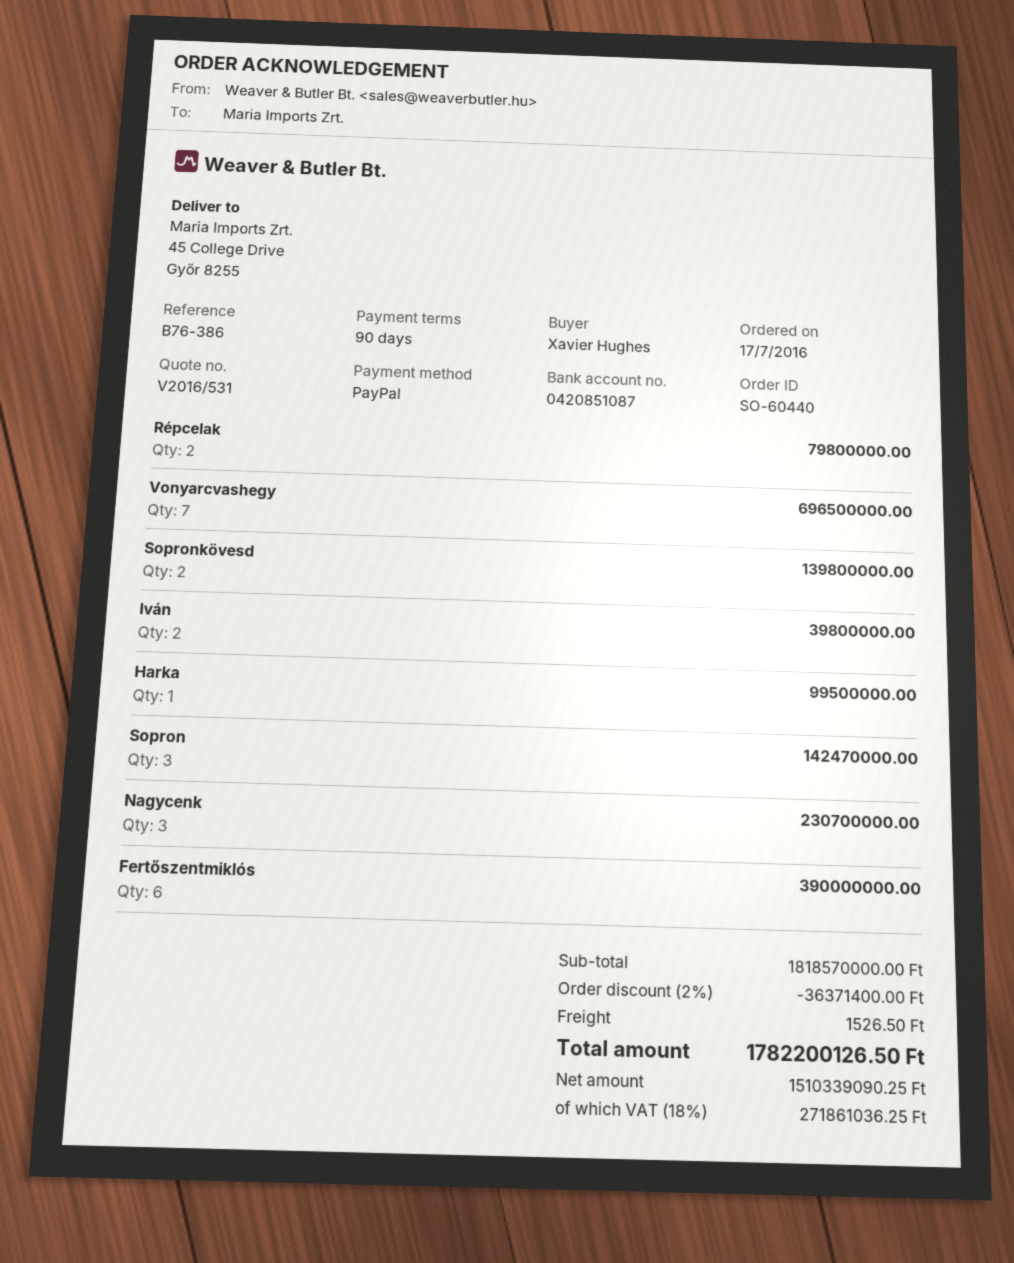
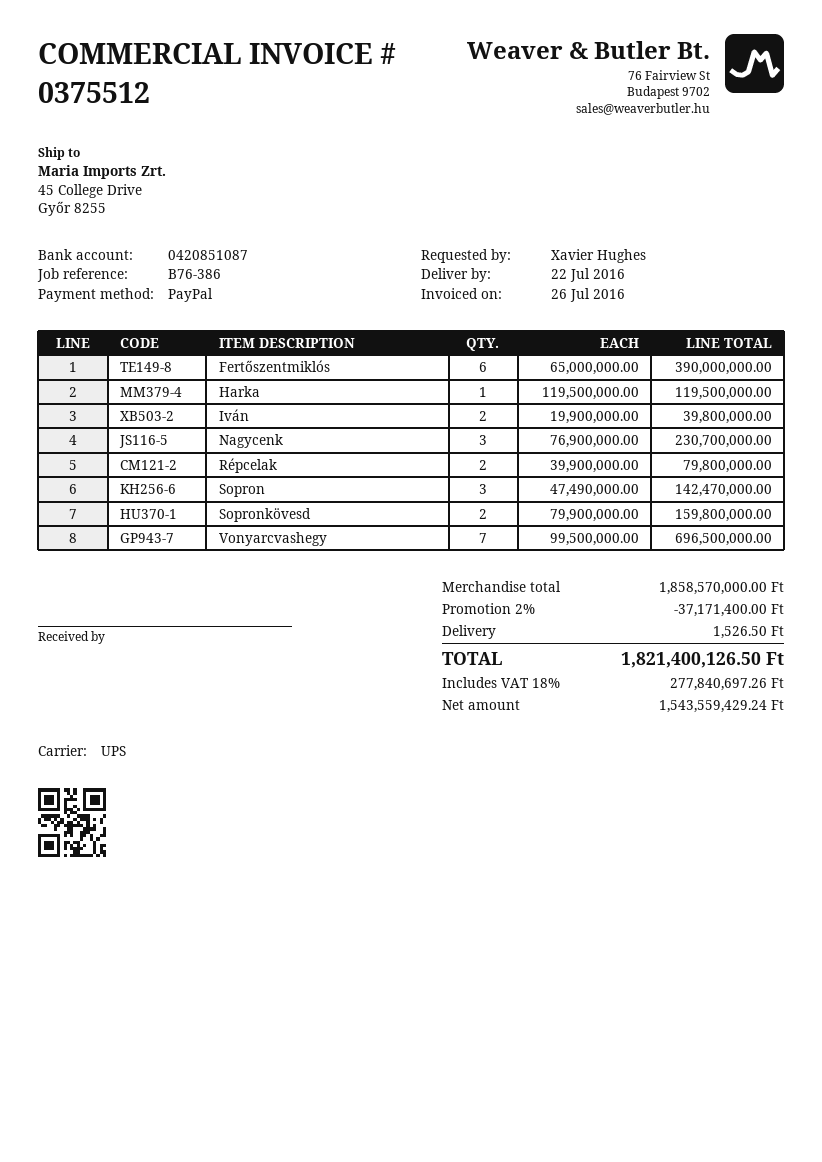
Sopronkövesd: 2 for 139800000.00 -> 2 for 159800000.00
Harka: 1 for 99500000.00 -> 1 for 119500000.00
subtotal: 1818570000.00 -> 1858570000.00
discount: 2% = 36371400.00 -> 2% = 37171400.00
net: 1510339090.25 -> 1543559429.24
tax: 18% = 271861036.25 -> 18% = 277840697.26
total: 1782200126.50 -> 1821400126.50

